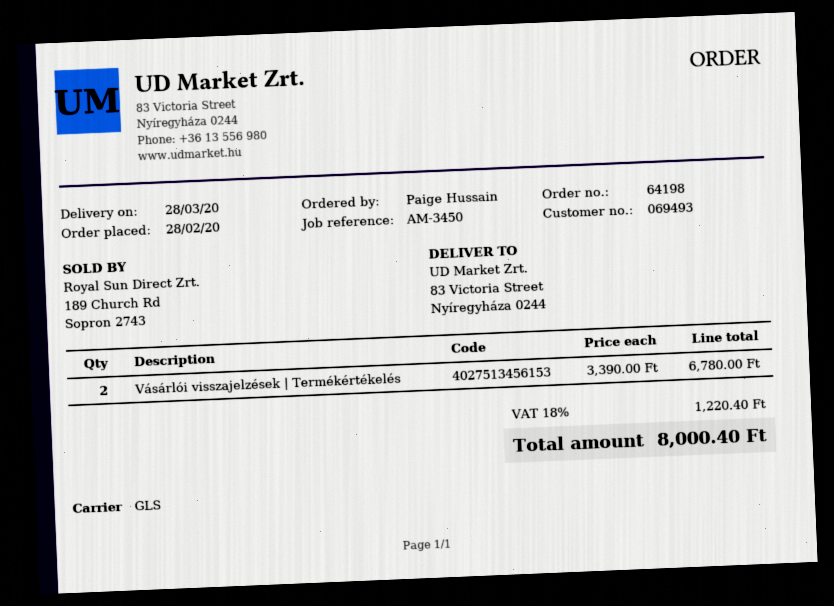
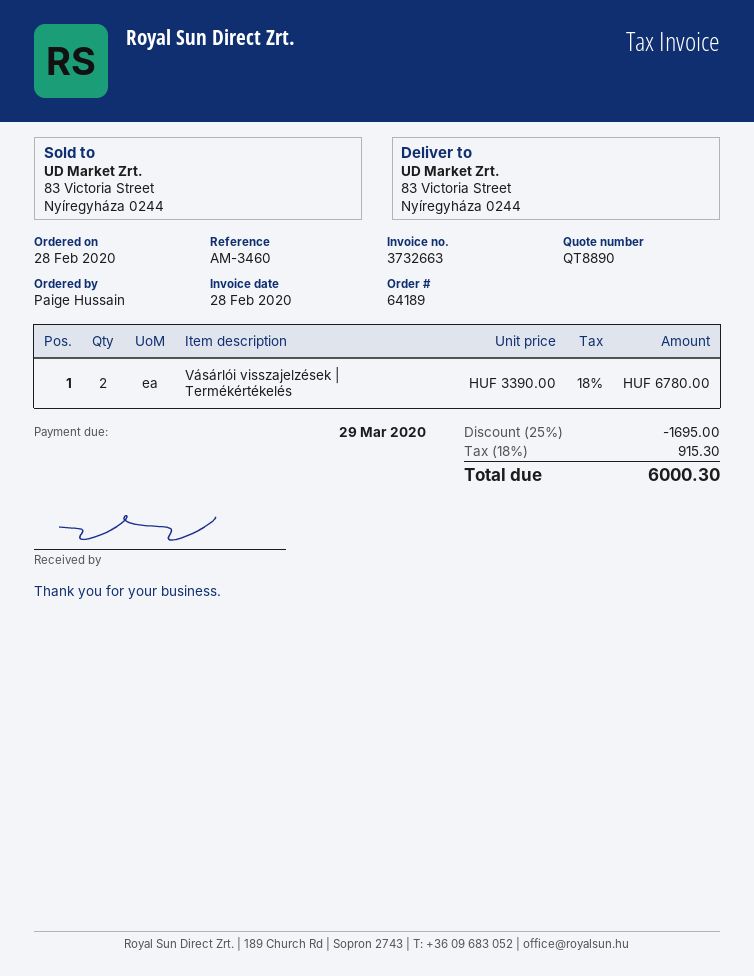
order number: 64198 -> 64189
reference: AM-3450 -> AM-3460
discount: none -> 25% = 1695.00
tax: 18% = 1220.40 -> 18% = 915.30
total: 8000.40 -> 6000.30

